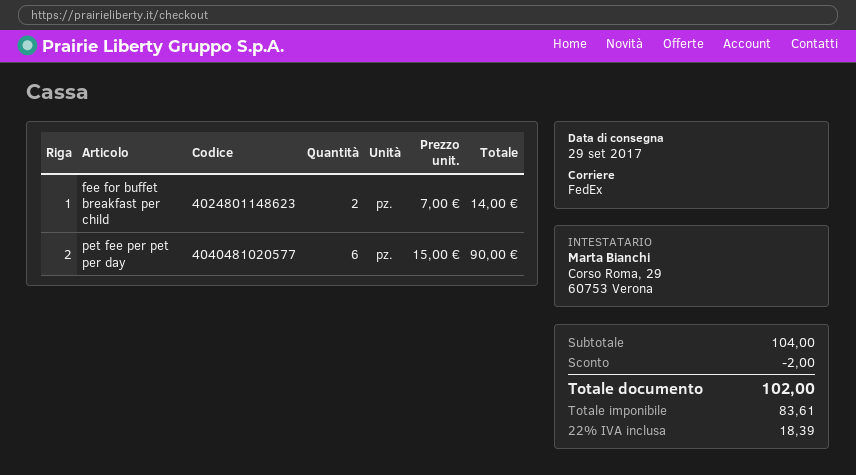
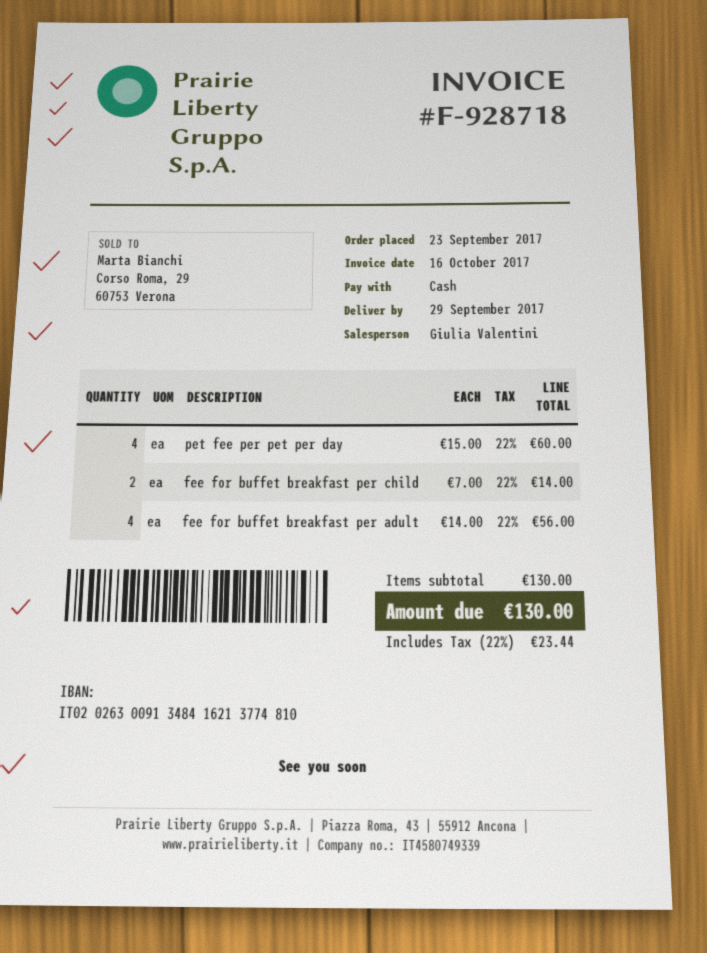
pet fee per pet per day: 6 x 15.00 = 90.00 -> 4 x 15.00 = 60.00
fee for buffet breakfast per adult: none -> 4 x 14.00 = 56.00
subtotal: 104.00 -> 130.00
discount: 2.00 -> none
tax: 22% = 18.39 -> 22% = 23.44
total: 102.00 -> 130.00

